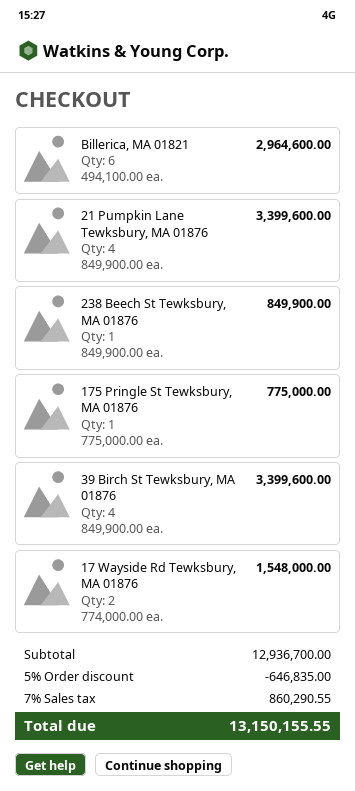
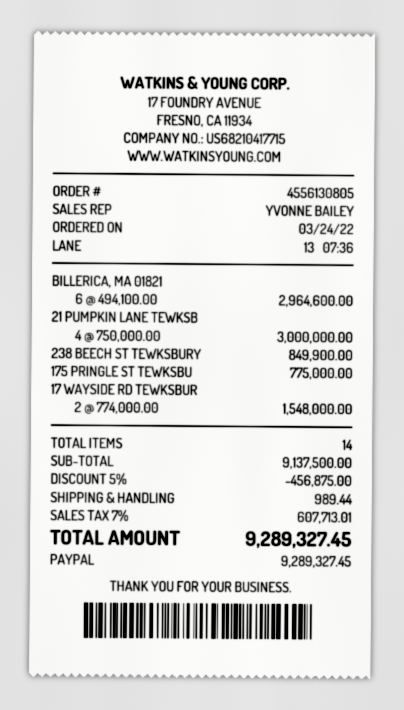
21 Pumpkin Lane Tewksbury, MA 01876: 4 x 849900.00 = 3399600.00 -> 4 x 750000.00 = 3000000.00
39 Birch St Tewksbury, MA 01876: 4 x 849900.00 = 3399600.00 -> none
subtotal: 12936700.00 -> 9137500.00
discount: 5% = 646835.00 -> 5% = 456875.00
shipping: none -> 989.44
tax: 7% = 860290.55 -> 7% = 607713.01
total: 13150155.55 -> 9289327.45

